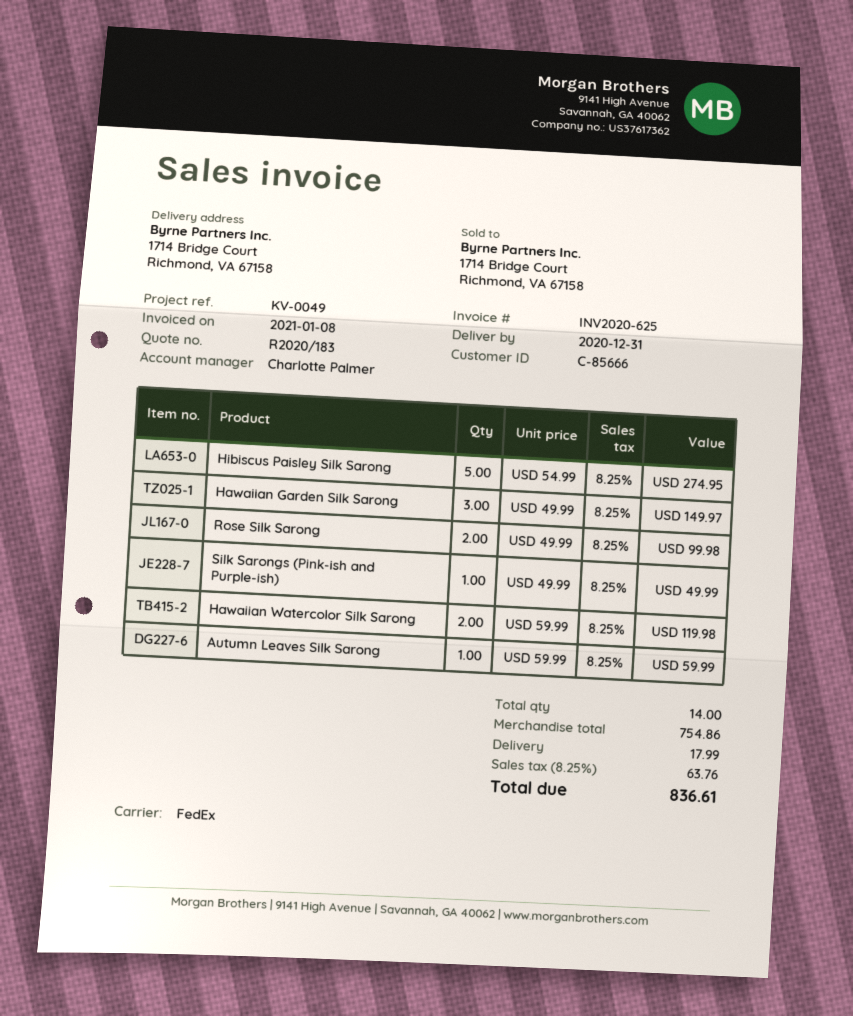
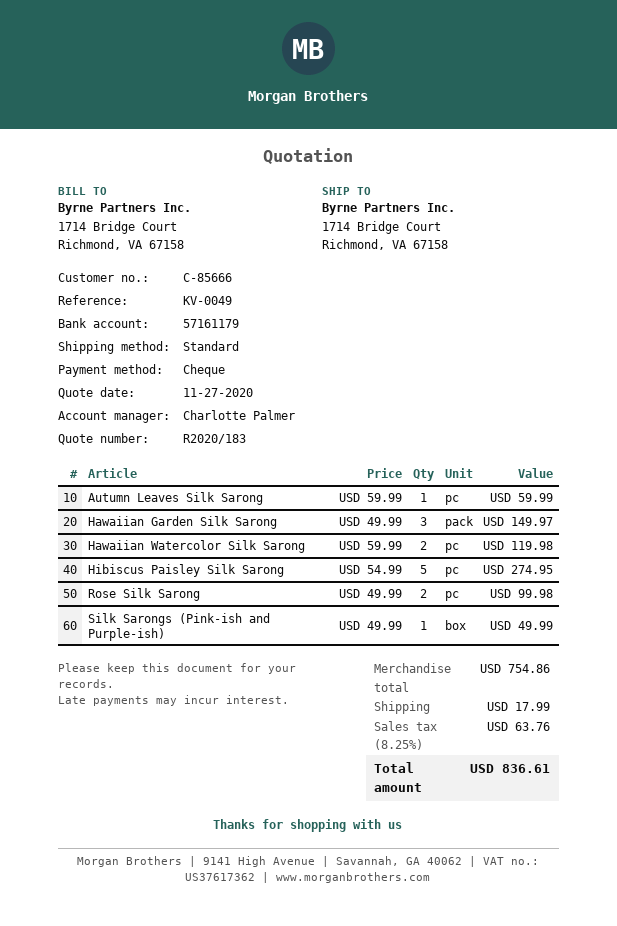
shipping method: FedEx -> standard

